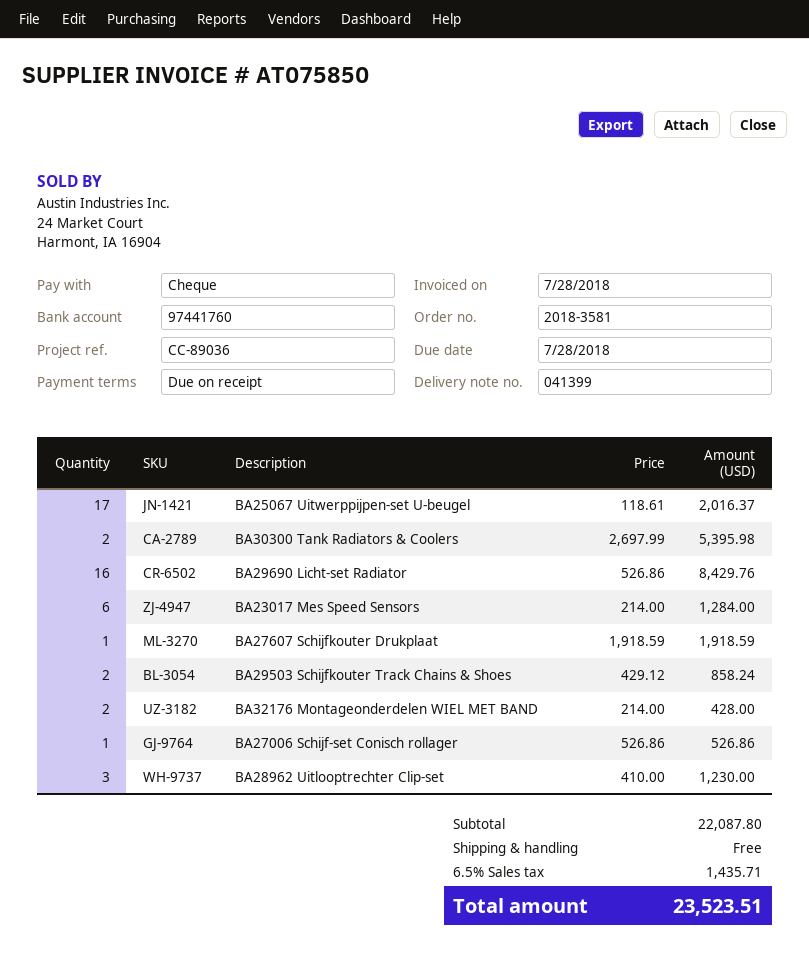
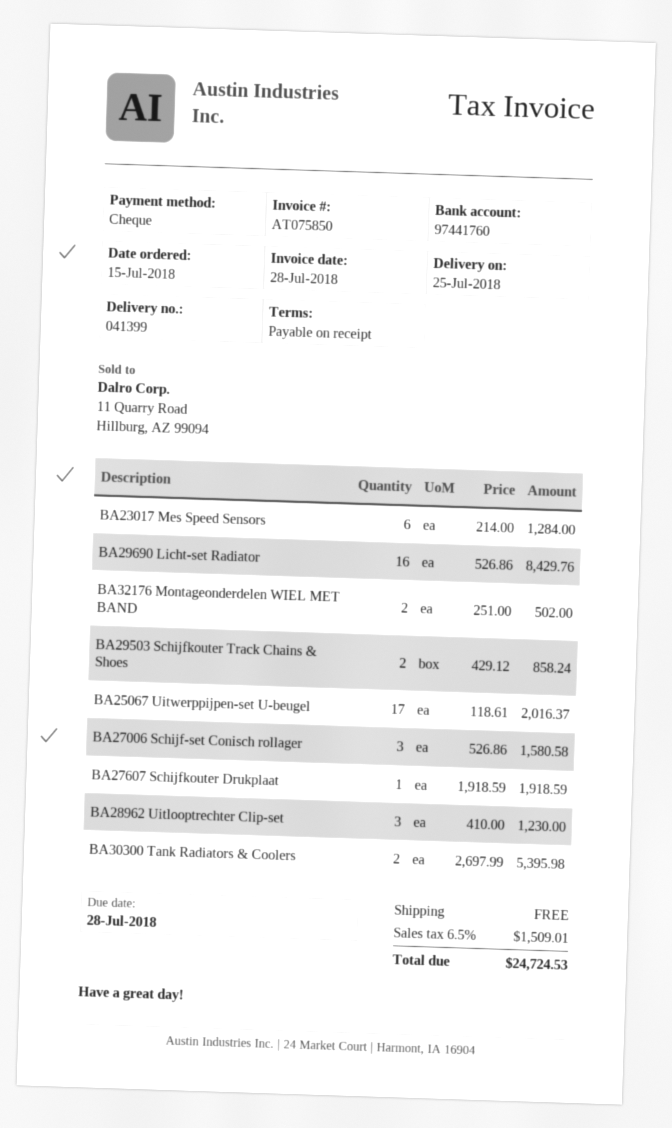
BA32176 Montageonderdelen WIEL MET BAND: 2 x 214.00 = 428.00 -> 2 x 251.00 = 502.00
BA27006 Schijf-set Conisch rollager: 1 x 526.86 = 526.86 -> 3 x 526.86 = 1580.58
tax: 6.5% = 1435.71 -> 6.5% = 1509.01
total: 23523.51 -> 24724.53

